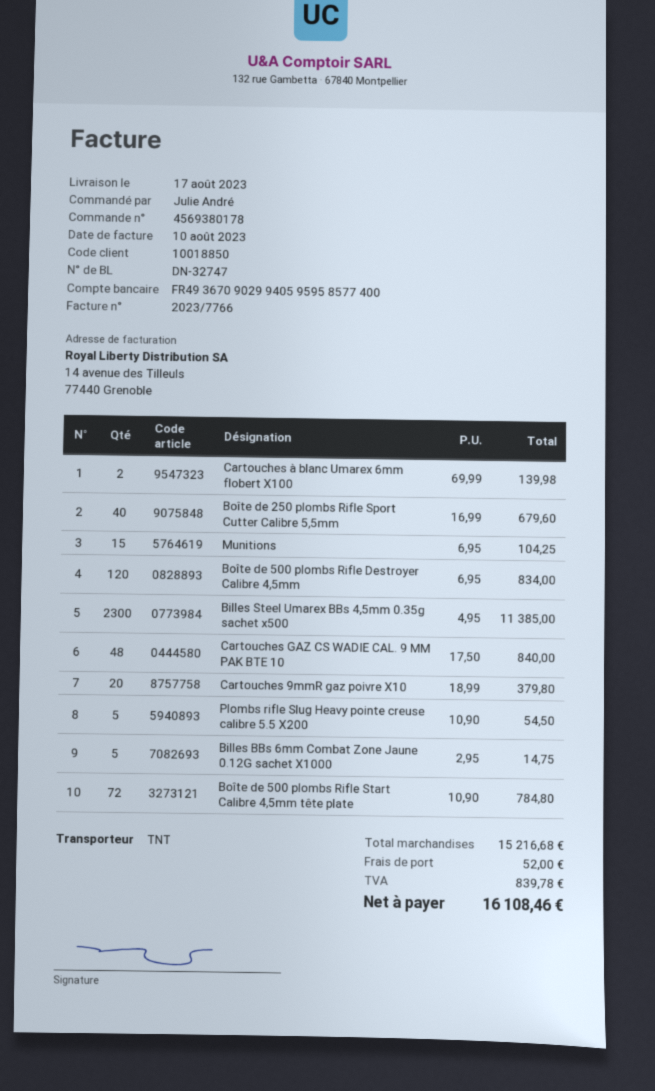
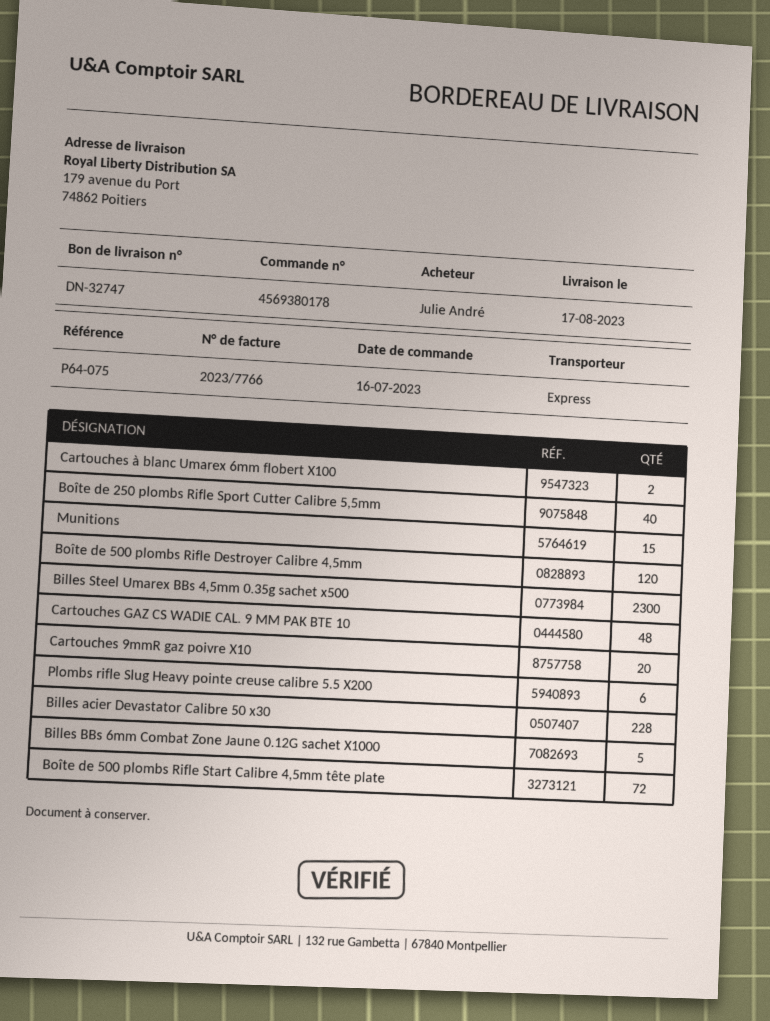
shipping method: TNT -> express
Plombs rifle Slug Heavy pointe creuse calibre 5.5 X200: 5 -> 6
Billes acier Devastator Calibre 50 x30: none -> 228

